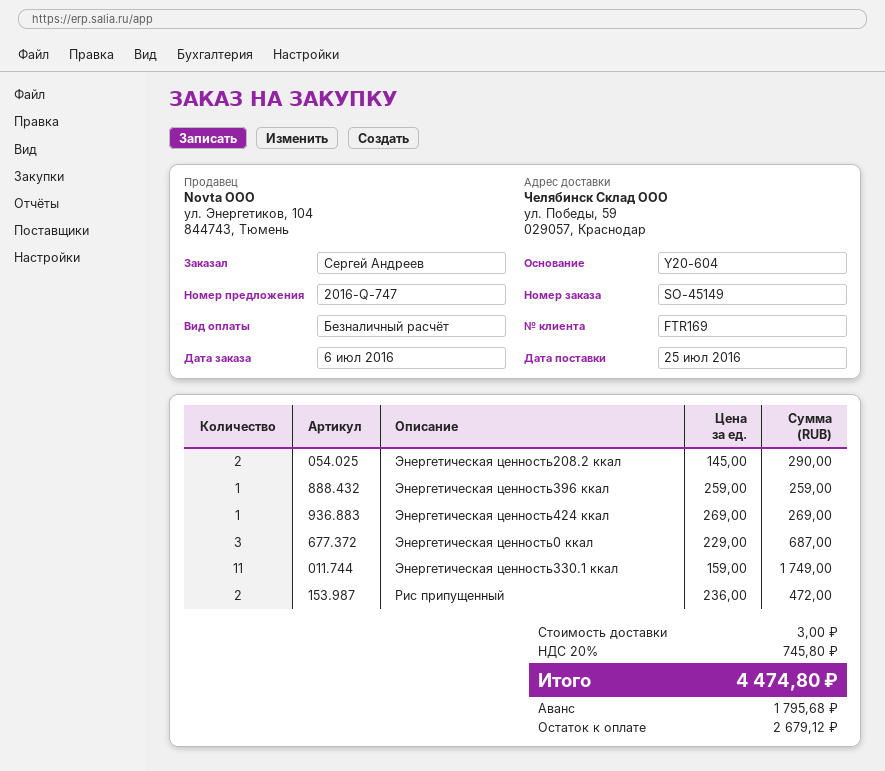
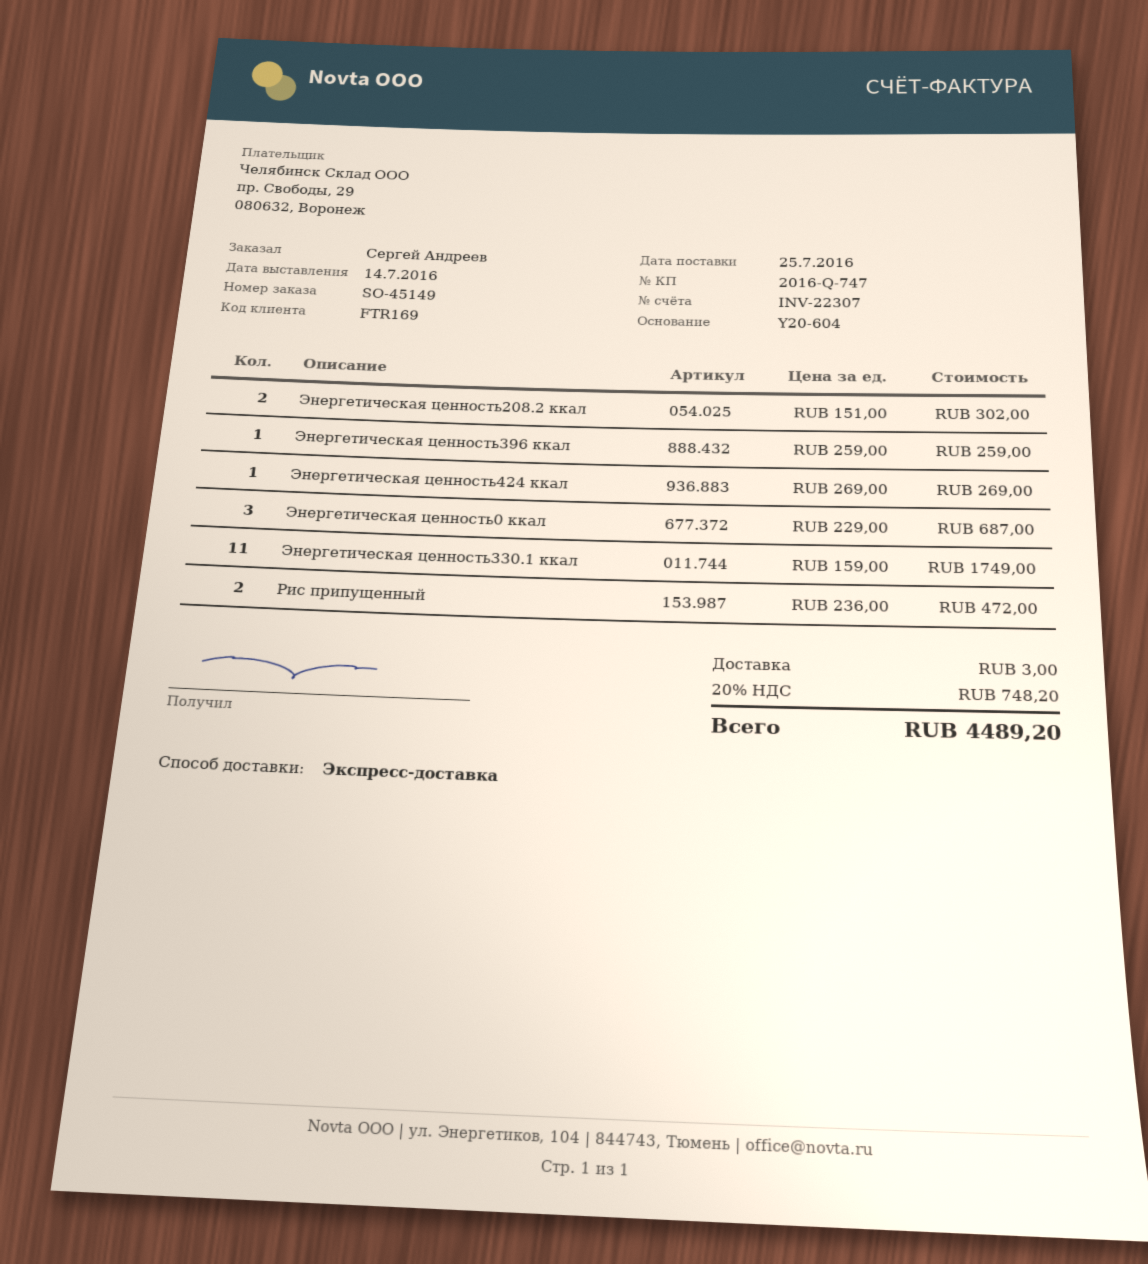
Энергетическая ценность208.2 ккал: 2 x 145.00 = 290.00 -> 2 x 151.00 = 302.00
tax: 20% = 745.80 -> 20% = 748.20
total: 4474.80 -> 4489.20

